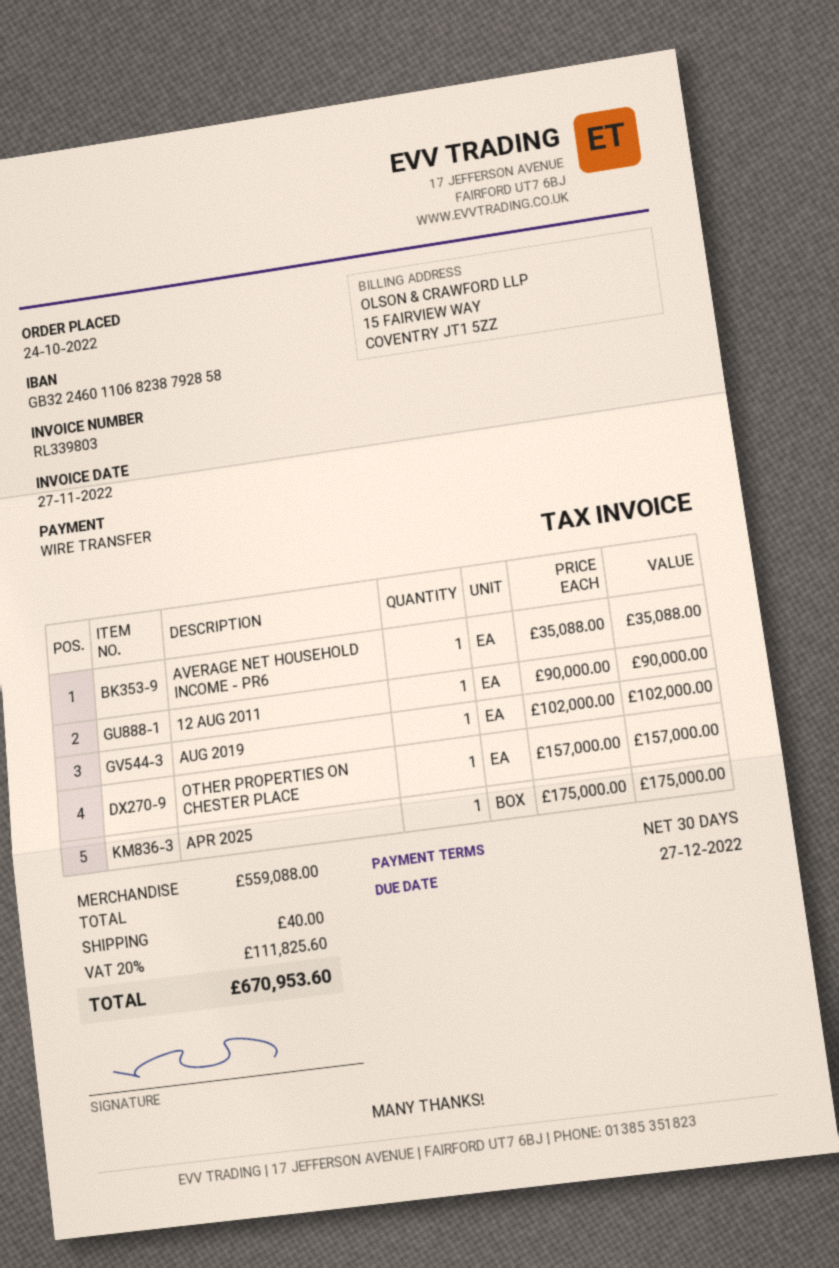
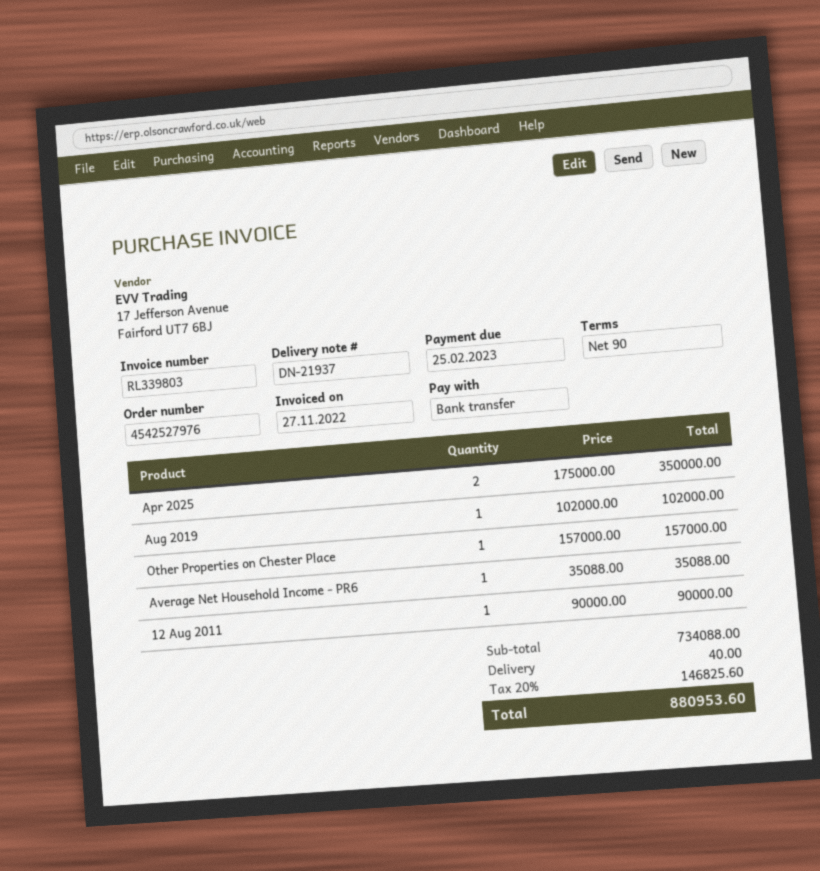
payment terms: 30 days -> 90 days
due date: 2022-12-27 -> 2023-02-25
APR 2025: 1 x 175000.00 = 175000.00 -> 2 x 175000.00 = 350000.00
subtotal: 559088.00 -> 734088.00
tax: 20% = 111825.60 -> 20% = 146825.60
total: 670953.60 -> 880953.60

